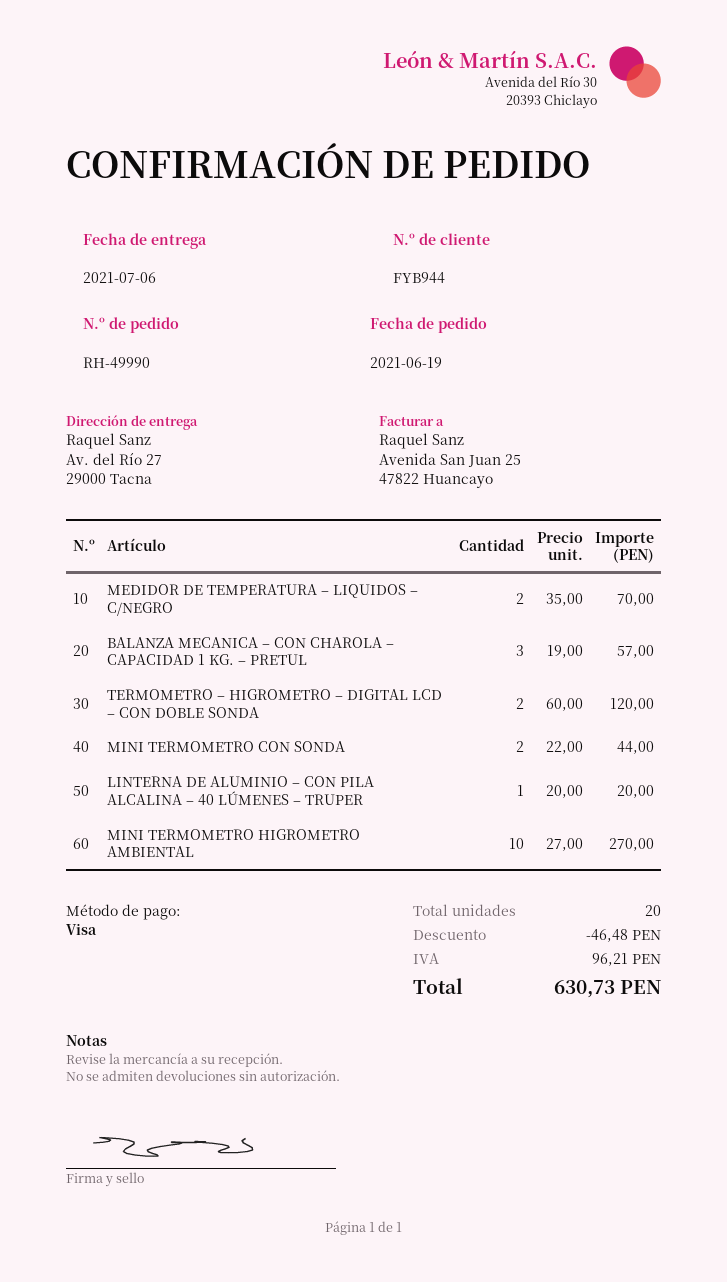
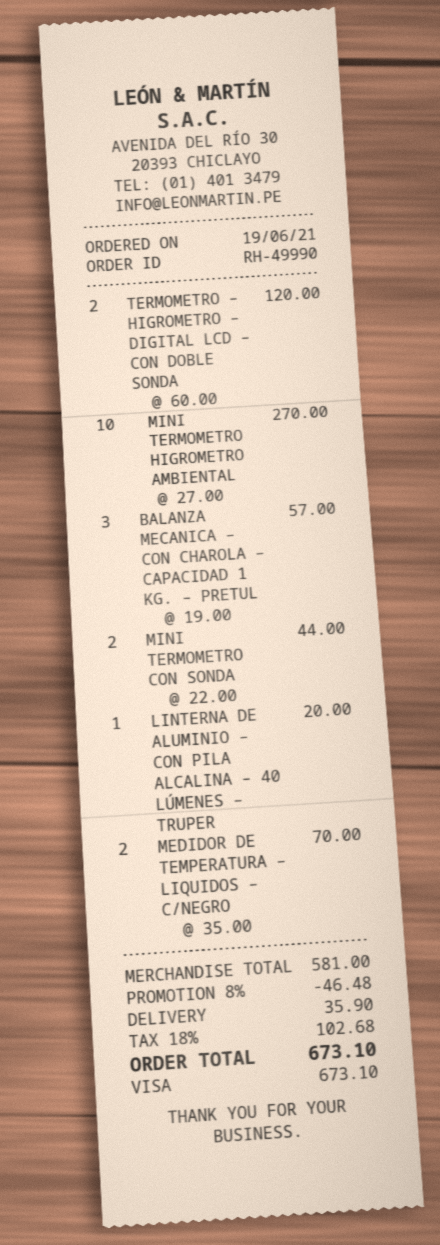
shipping: none -> 35.90
tax: 96.21 -> 102.68
total: 630.73 -> 673.10

